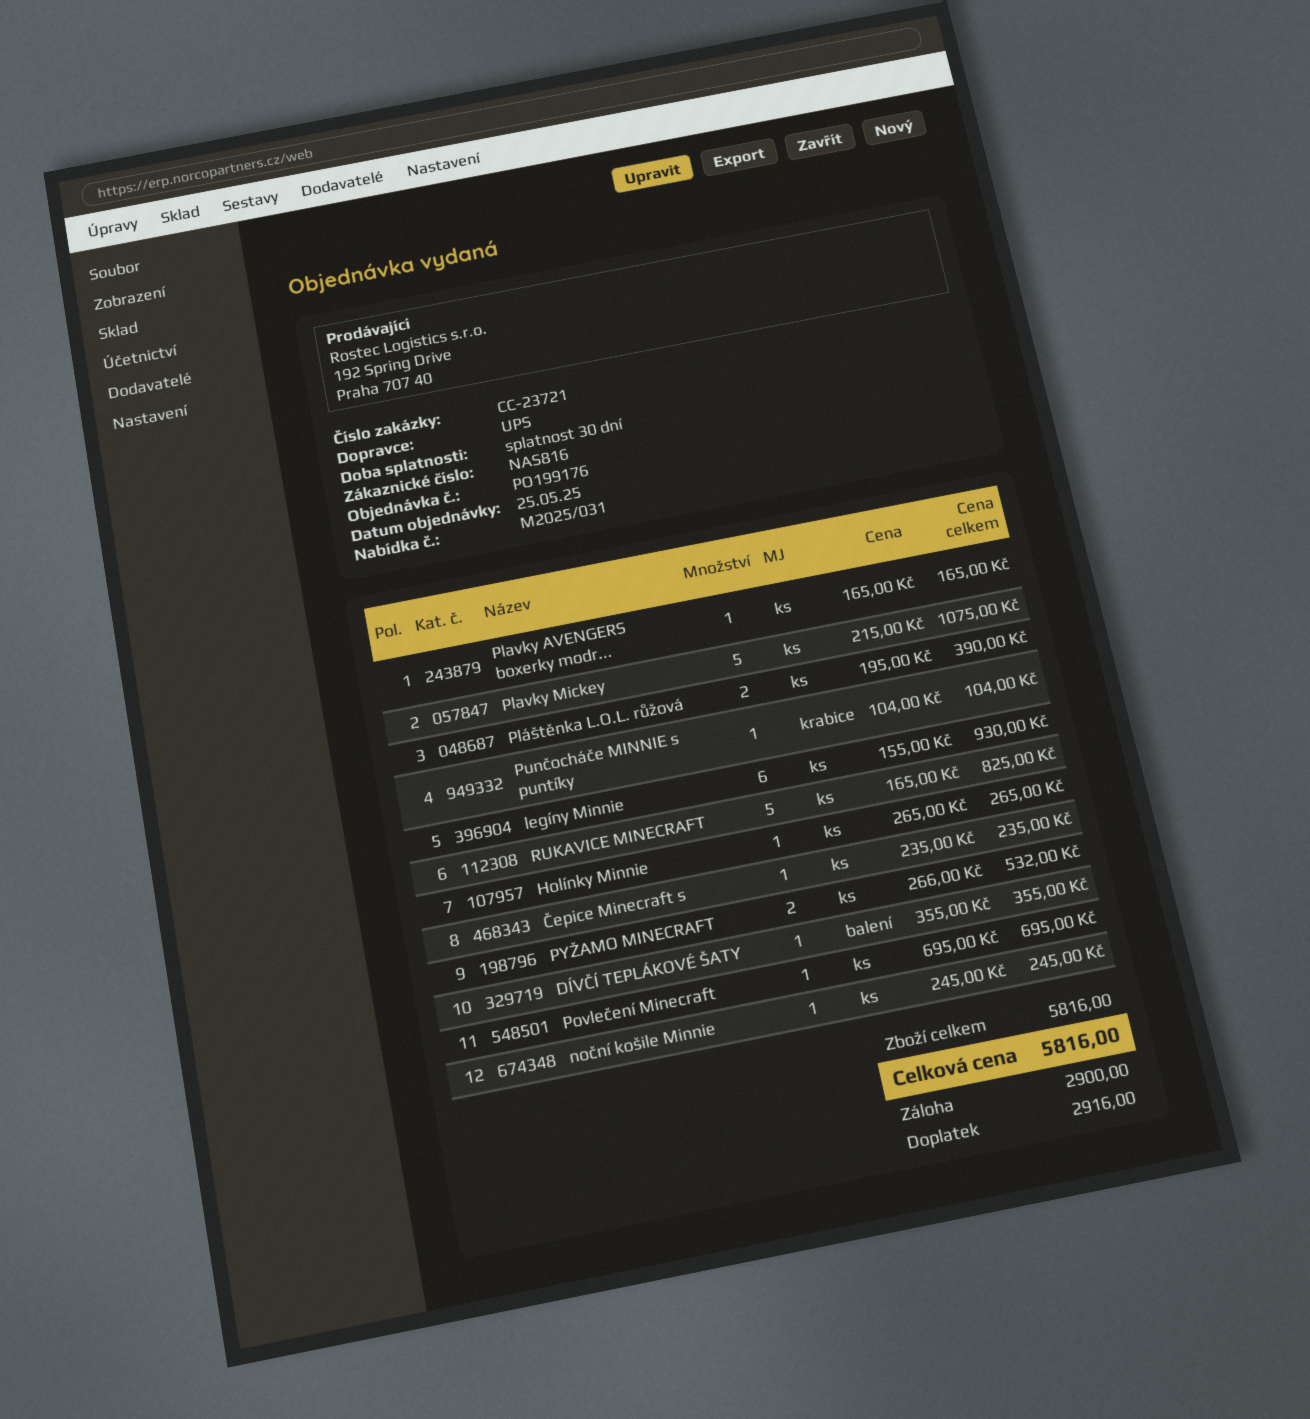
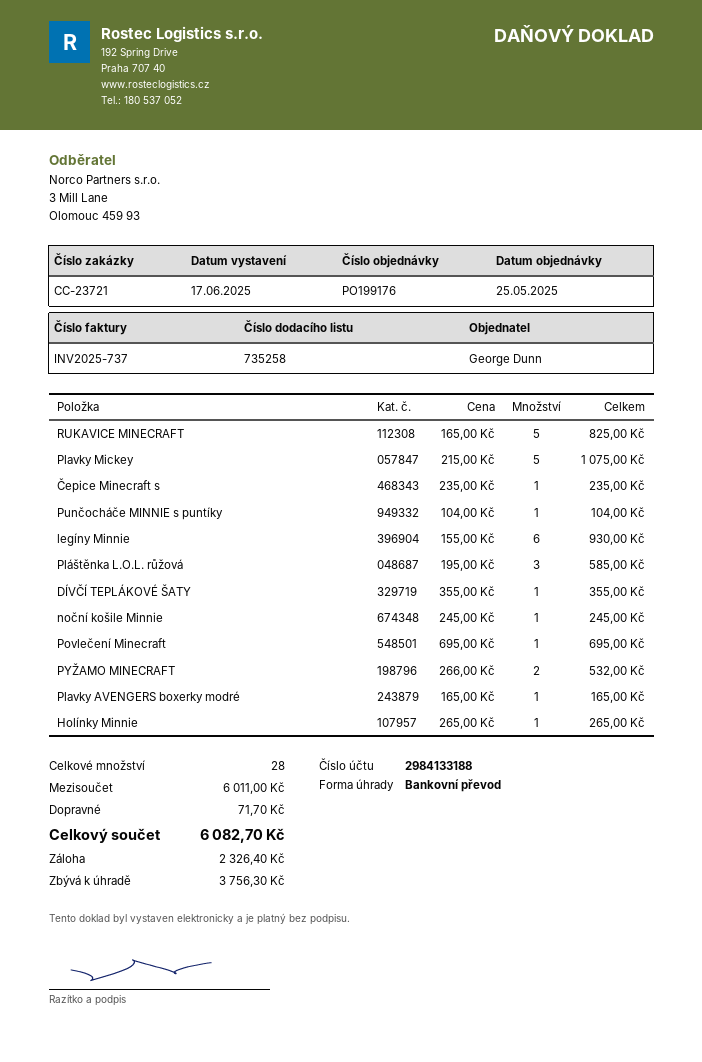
Pláštěnka L.O.L. růžová: 2 x 195.00 = 390.00 -> 3 x 195.00 = 585.00
subtotal: 5816.00 -> 6011.00
shipping: none -> 71.70
total: 5816.00 -> 6082.70
deposit: 2900.00 -> 2326.40
balance: 2916.00 -> 3756.30

